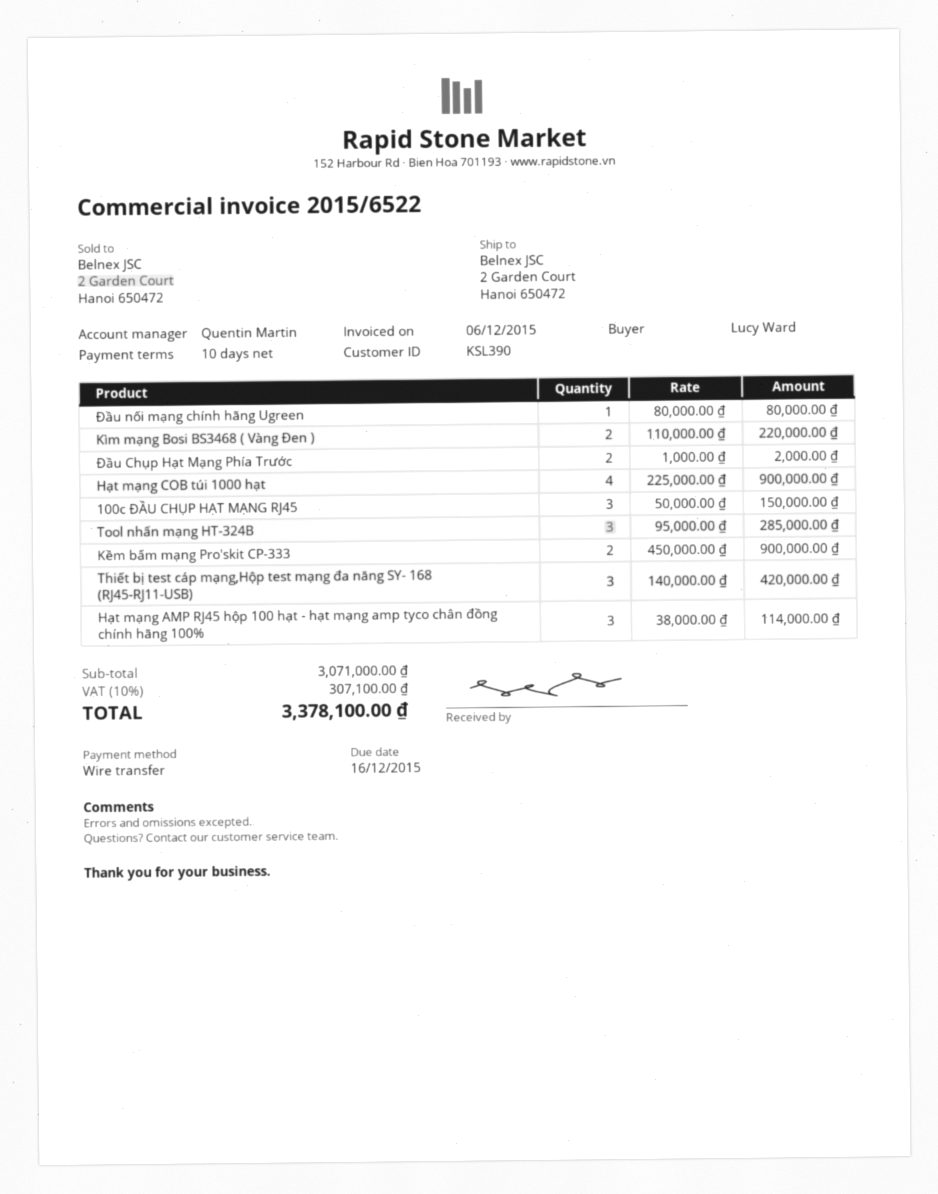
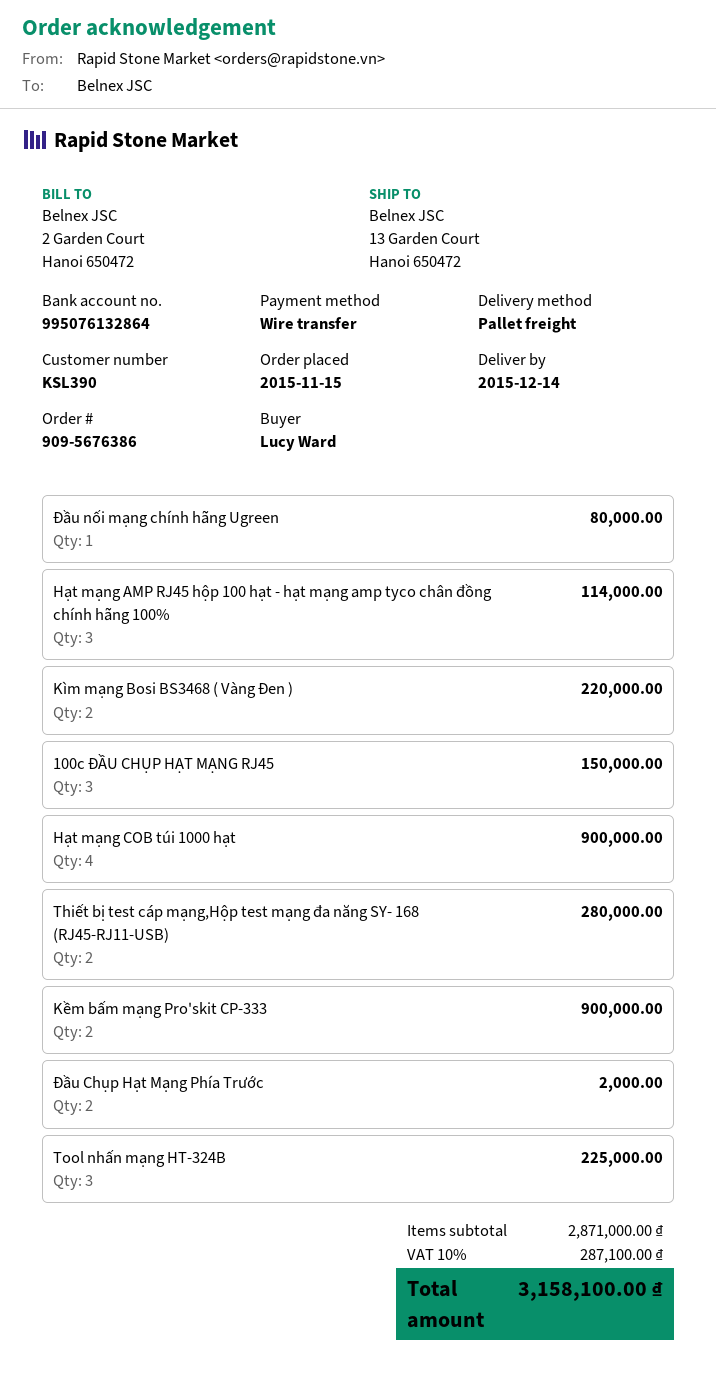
ship to: 2 Garden Court, Hanoi 650472 -> 13 Garden Court, Hanoi 650472
Tool nhấn mạng HT-324B: 3 for 285000.00 -> 3 for 225000.00
Thiết bị test cáp mạng,Hộp test mạng đa năng SY- 168 (RJ45-RJ11-USB): 3 for 420000.00 -> 2 for 280000.00
subtotal: 3071000.00 -> 2871000.00
tax: 10% = 307100.00 -> 10% = 287100.00
total: 3378100.00 -> 3158100.00

